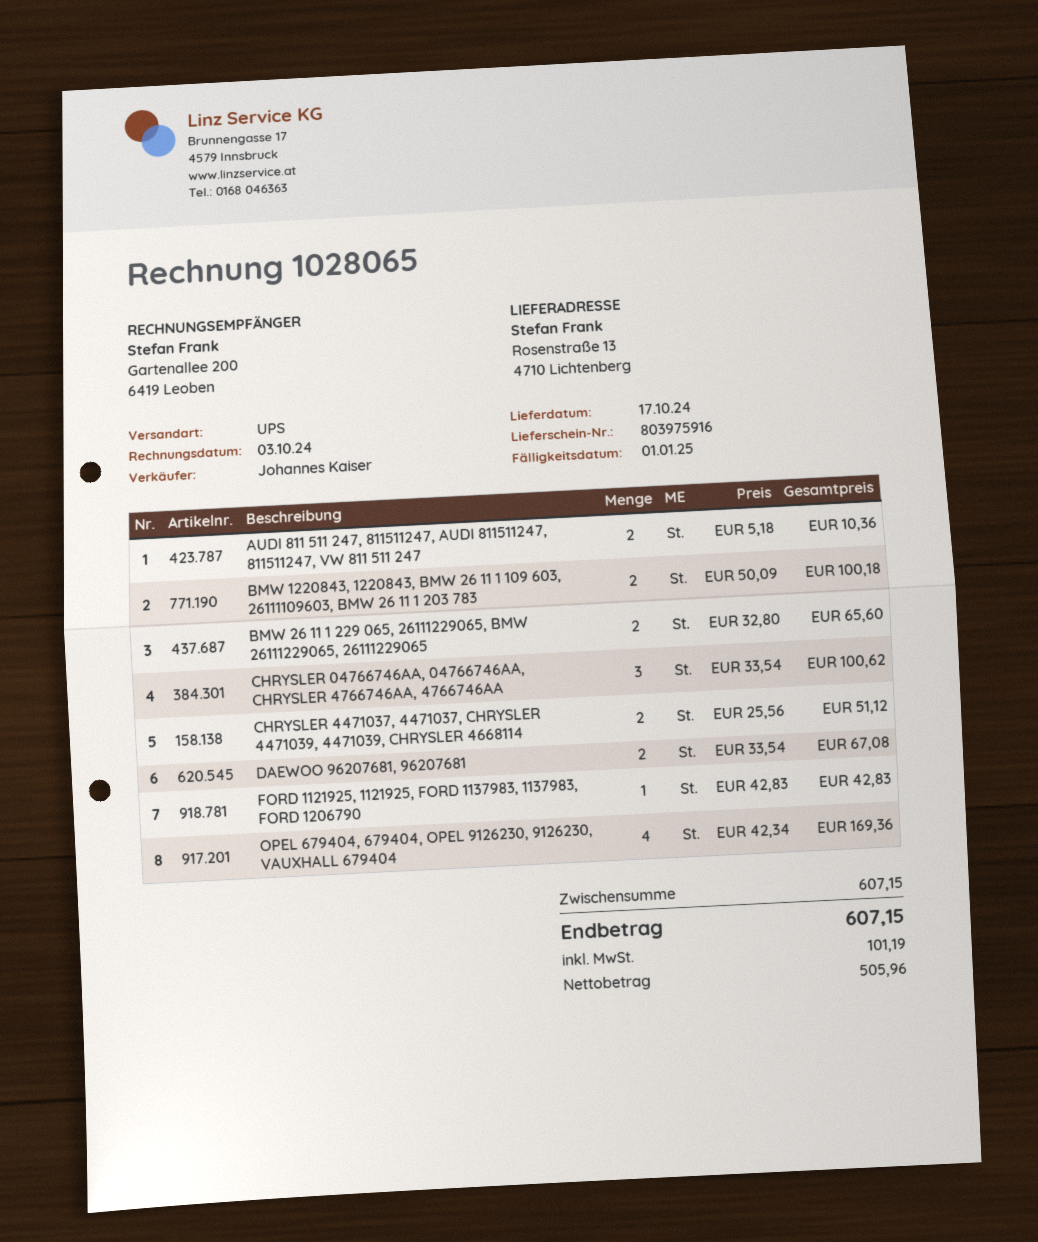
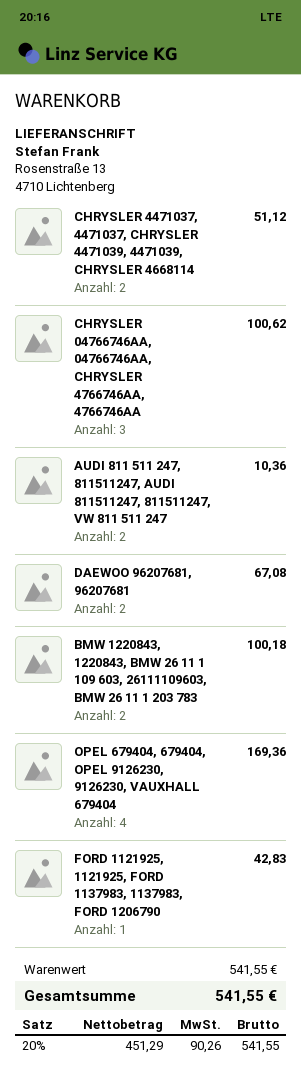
BMW 26 11 1 229 065, 26111229065, BMW 26111229065, 26111229065: 2 for 65.60 -> none
subtotal: 607.15 -> 541.55
net: 505.96 -> 451.29
tax: 101.19 -> 90.26
total: 607.15 -> 541.55

